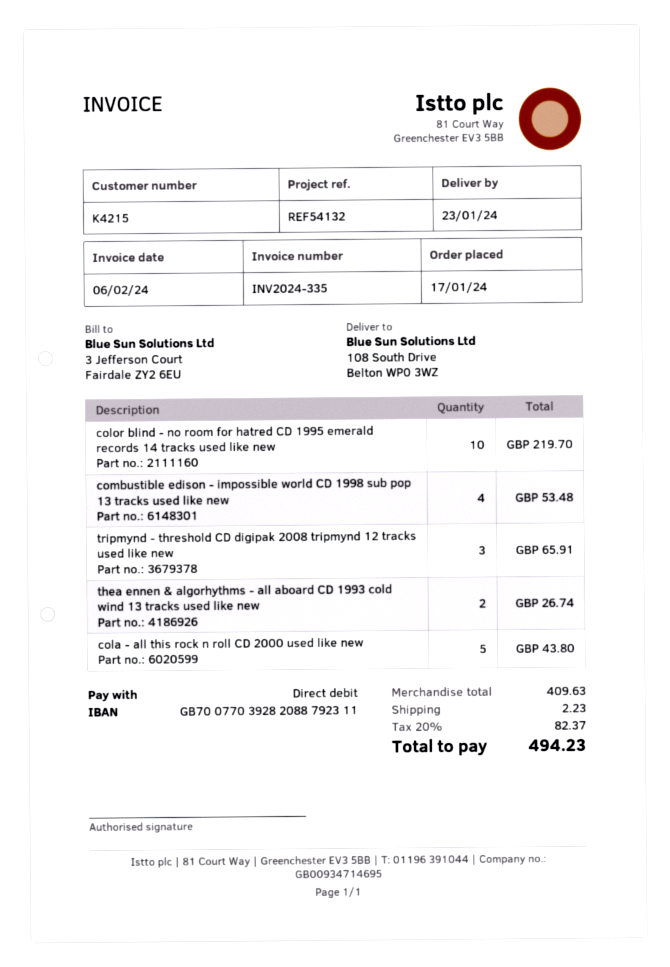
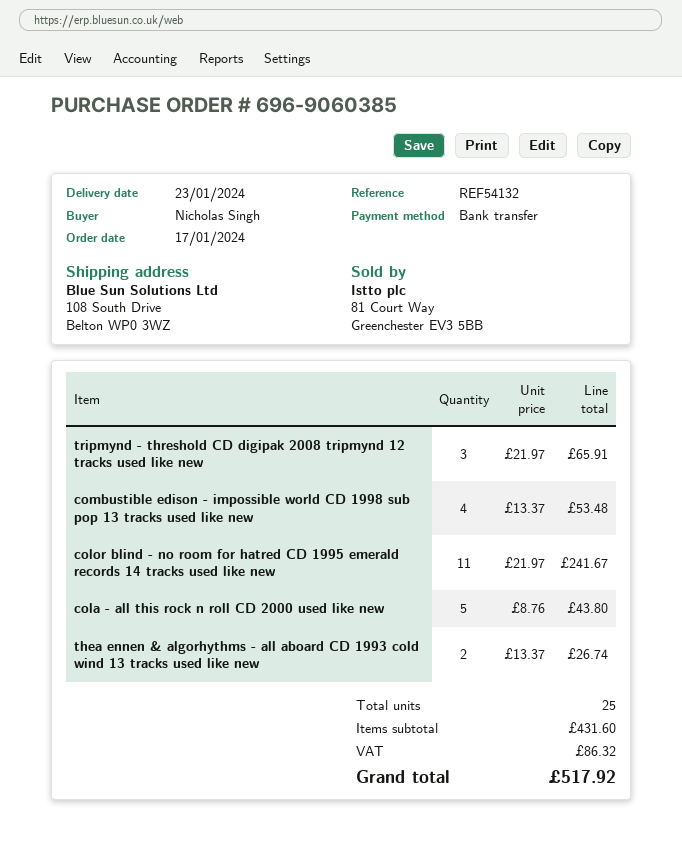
payment method: direct debit -> bank transfer
color blind - no room for hatred CD 1995 emerald records 14 tracks used like new: 10 for 219.70 -> 11 for 241.67
subtotal: 409.63 -> 431.60
shipping: 2.23 -> none
tax: 82.37 -> 86.32
total: 494.23 -> 517.92

